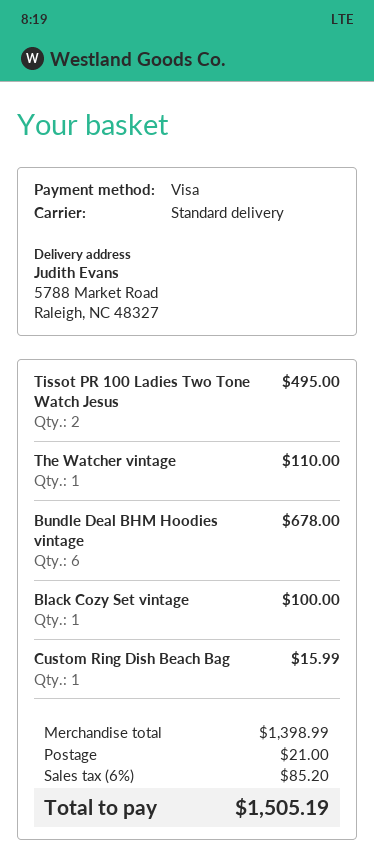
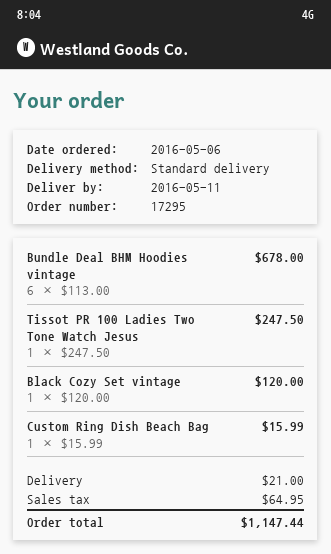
Tissot PR 100 Ladies Two Tone Watch Jesus: 2 for 495.00 -> 1 for 247.50
The Watcher vintage: 1 for 110.00 -> none
Black Cozy Set vintage: 1 for 100.00 -> 1 for 120.00
tax: 85.20 -> 64.95
total: 1505.19 -> 1147.44

